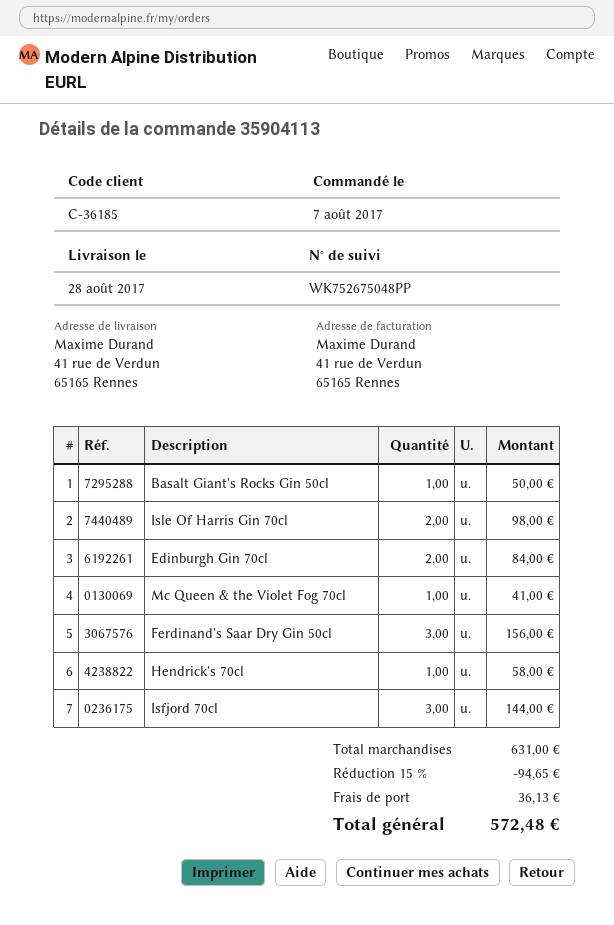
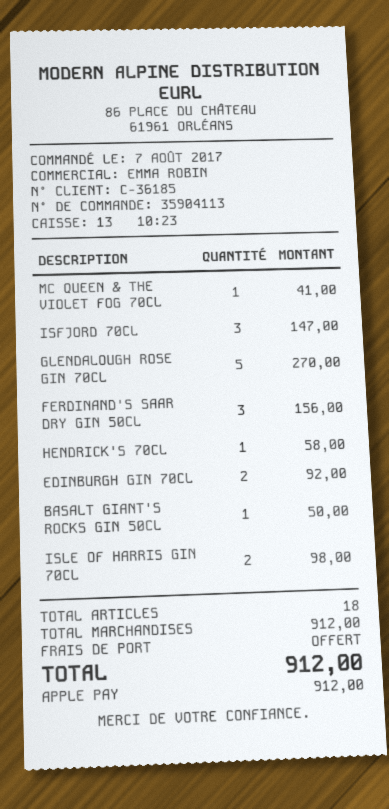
Edinburgh Gin 70cl: 2 for 84.00 -> 2 for 92.00
Isfjord 70cl: 3 for 144.00 -> 3 for 147.00
GLENDALOUGH ROSE GIN 70CL: none -> 5 for 270.00
subtotal: 631.00 -> 912.00
discount: 15% = 94.65 -> none
shipping: 36.13 -> 0.00
total: 572.48 -> 912.00

